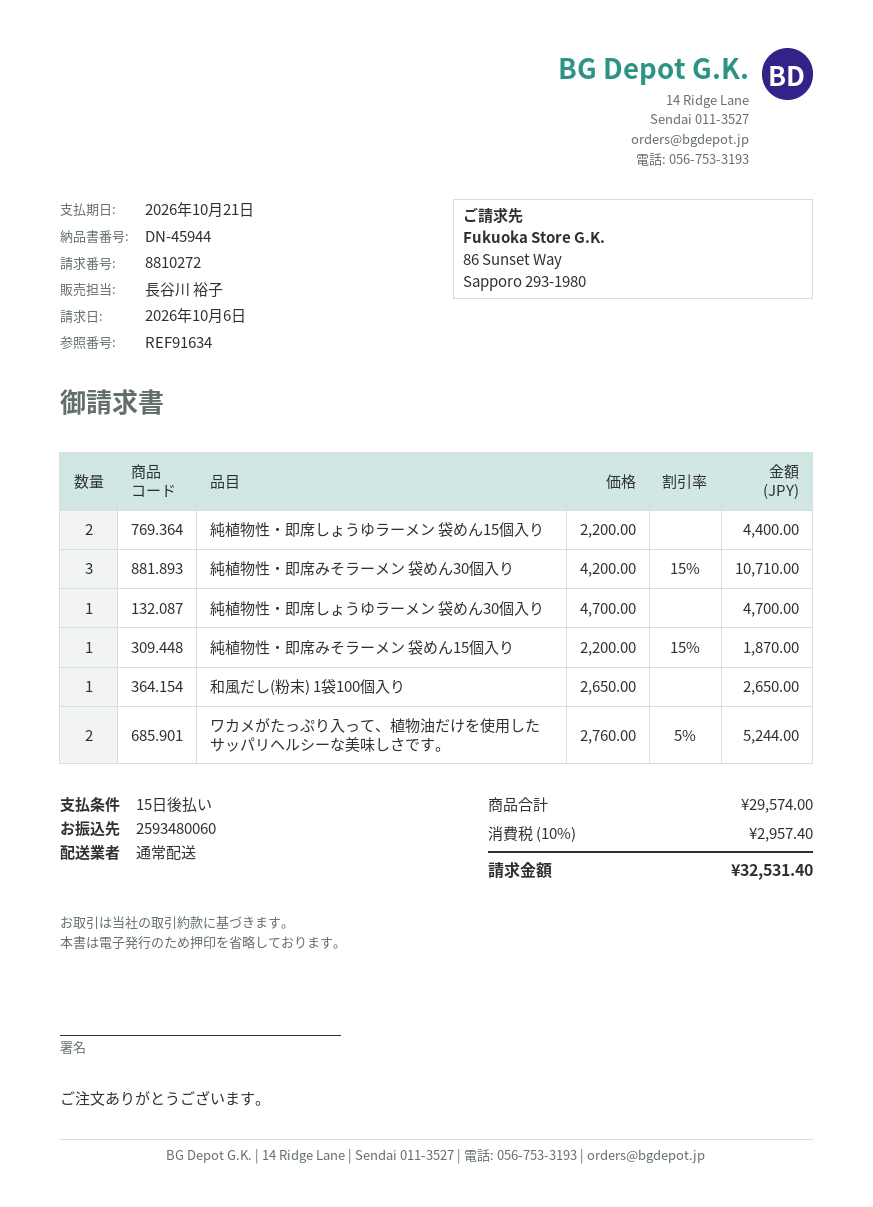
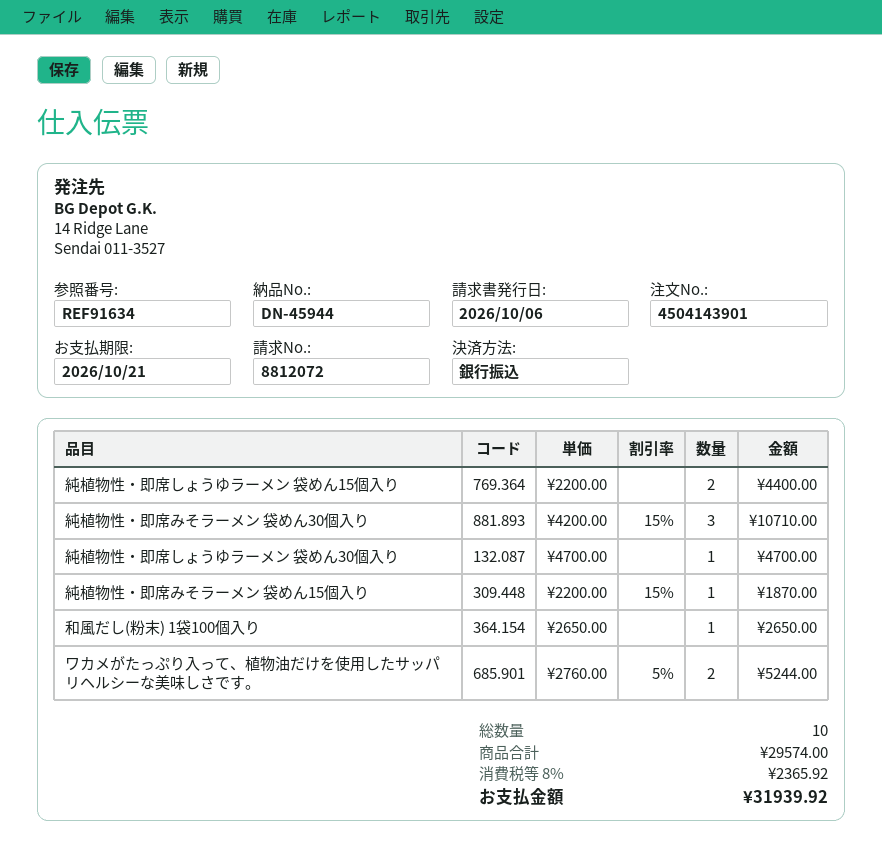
invoice number: 8810272 -> 8812072
tax: 10% = 2957.40 -> 8% = 2365.92
total: 32531.40 -> 31939.92

